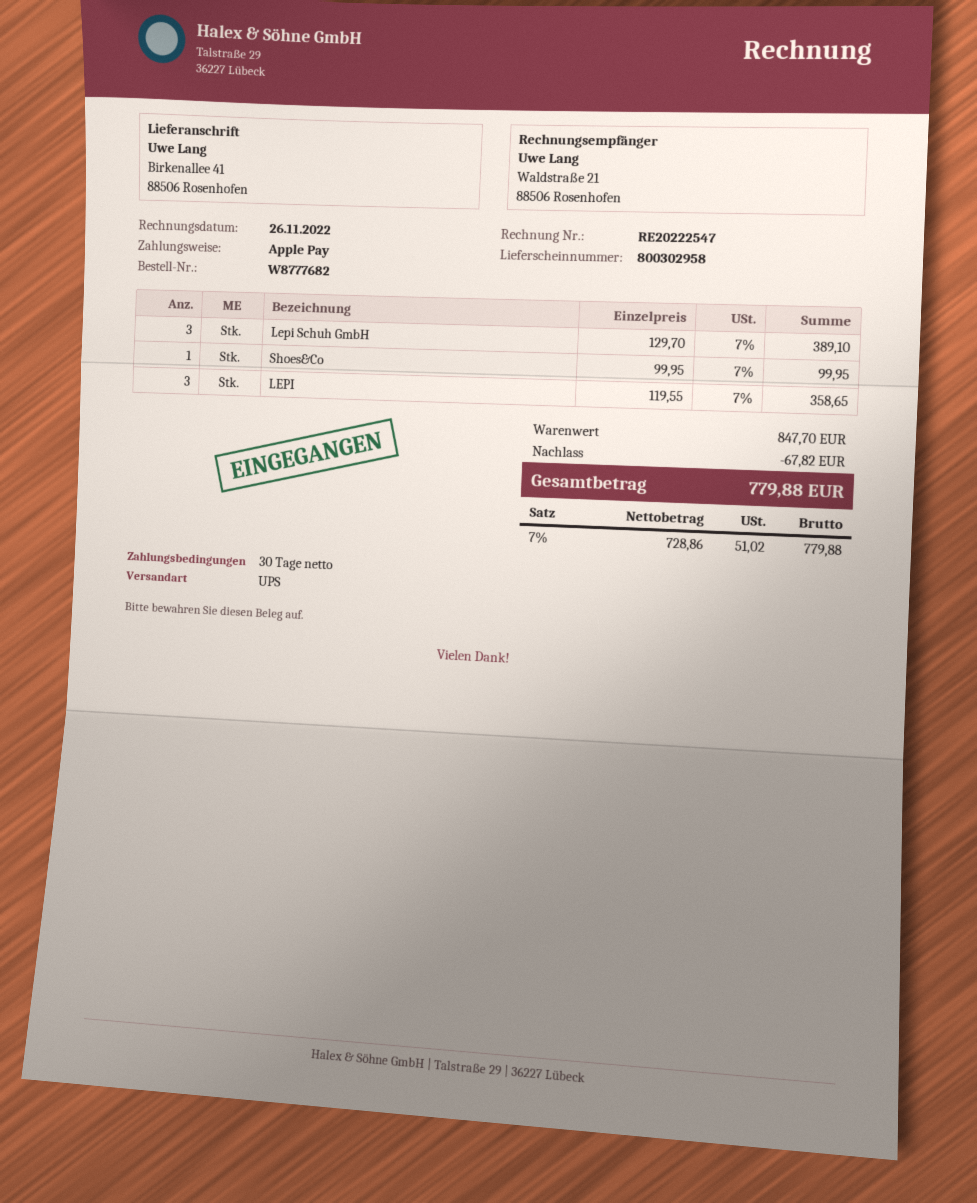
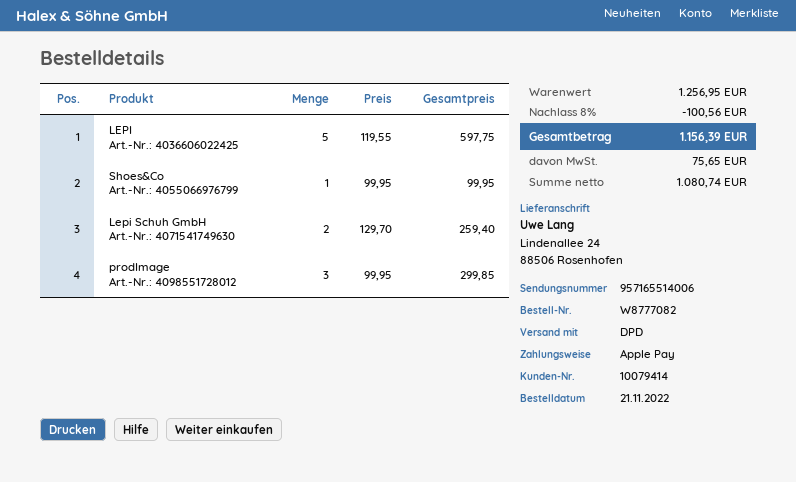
order number: W8777682 -> W8777082
shipping method: UPS -> DPD
ship to: Birkenallee 41, 88506 Rosenhofen -> Lindenallee 24, 88506 Rosenhofen
Lepi Schuh GmbH: 3 x 129.70 = 389.10 -> 2 x 129.70 = 259.40
LEPI: 3 x 119.55 = 358.65 -> 5 x 119.55 = 597.75
prodImage: none -> 3 x 99.95 = 299.85
subtotal: 847.70 -> 1256.95
discount: 67.82 -> 100.56
net: 728.86 -> 1080.74
tax: 51.02 -> 75.65
total: 779.88 -> 1156.39

